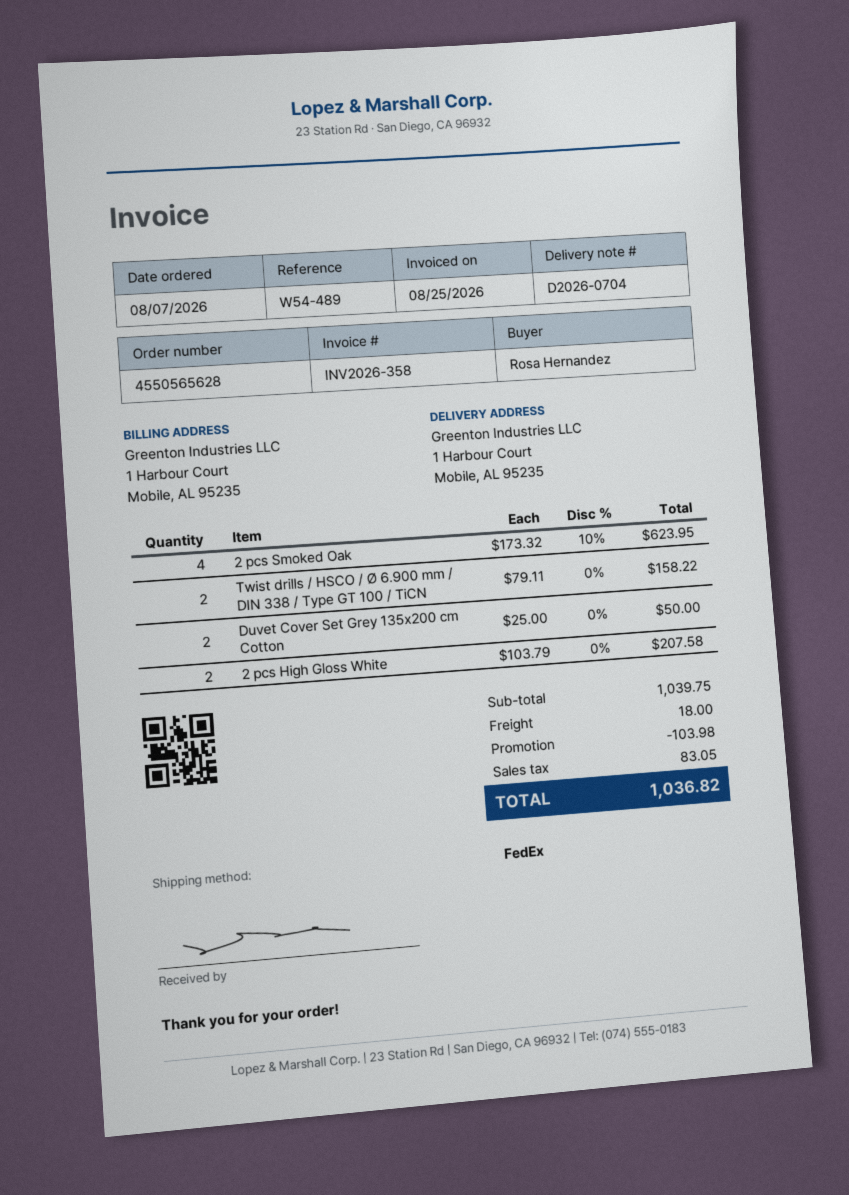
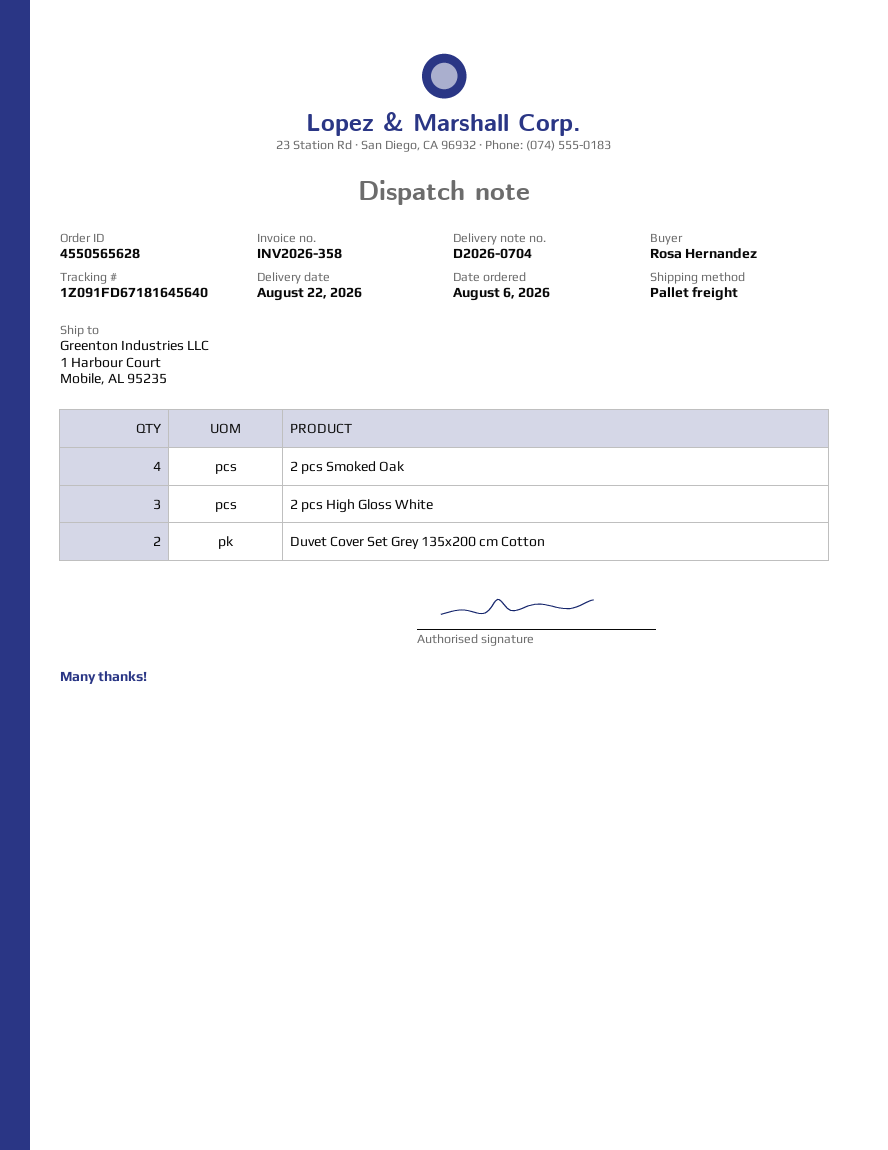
order date: 2026-08-07 -> 2026-08-06
shipping method: FedEx -> pallet freight
Twist drills / HSCO / Ø 6.900 mm / DIN 338 / Type GT 100 / TiCN: 2 -> none
2 pcs High Gloss White: 2 -> 3

